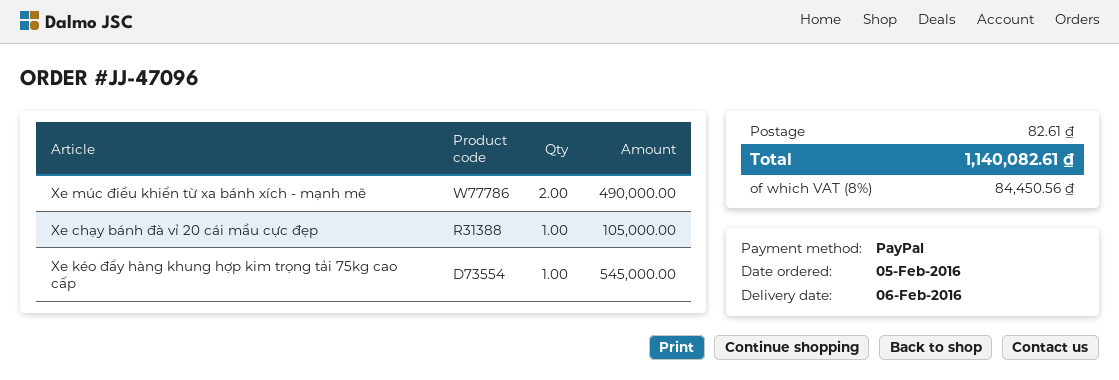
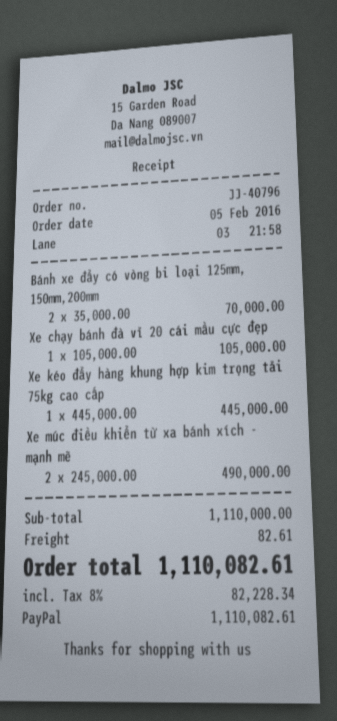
order number: JJ-47096 -> JJ-40796
Xe kéo đẩy hàng khung hợp kim trọng tải 75kg cao cấp: 1 for 545000.00 -> 1 for 445000.00
Bánh xe đẩy có vòng bi loại 125mm, 150mm,200mm: none -> 2 for 70000.00
tax: 8% = 84450.56 -> 8% = 82228.34
total: 1140082.61 -> 1110082.61

